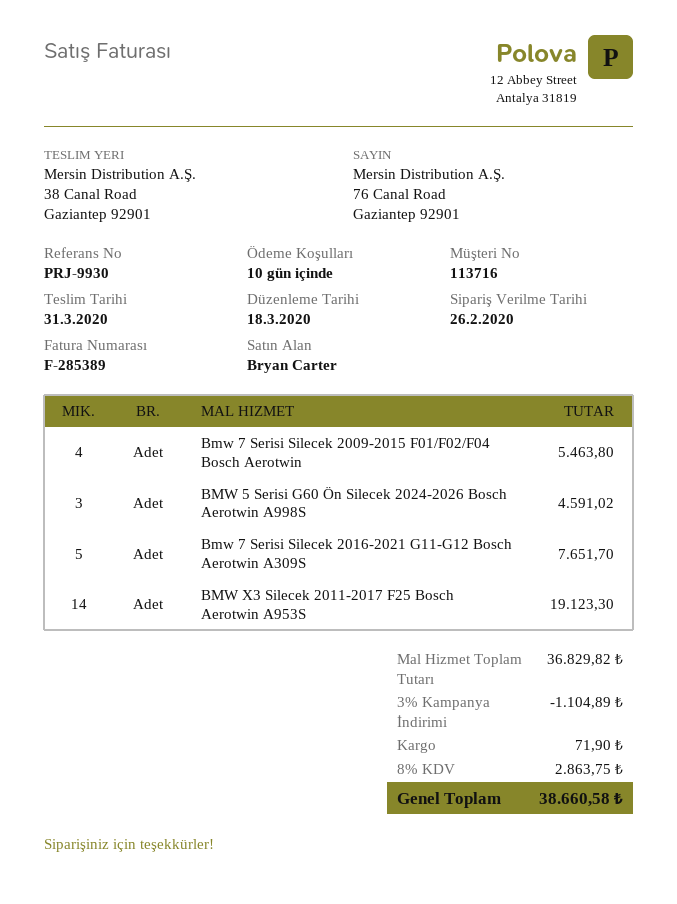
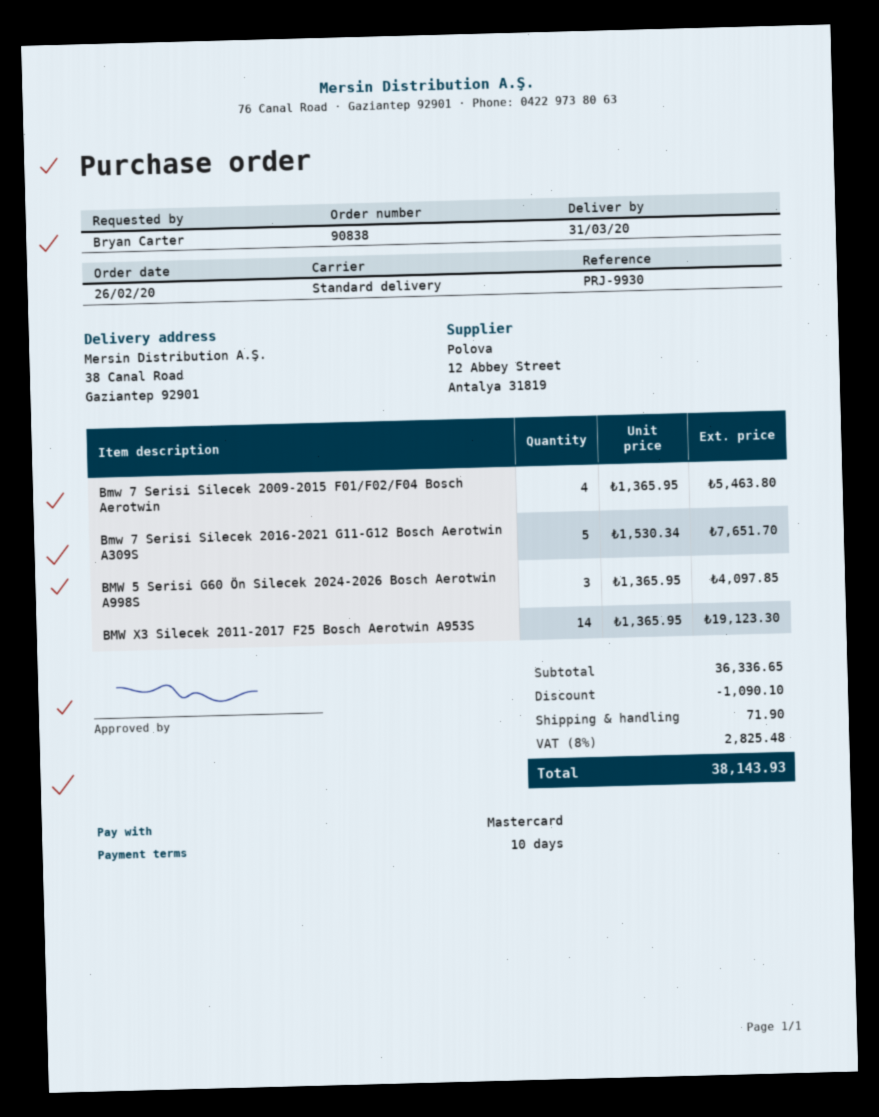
BMW 5 Serisi G60 Ön Silecek 2024-2026 Bosch Aerotwin A998S: 3 for 4591.02 -> 3 for 4097.85
subtotal: 36829.82 -> 36336.65
discount: 1104.89 -> 1090.10
tax: 8% = 2863.75 -> 8% = 2825.48
total: 38660.58 -> 38143.93

